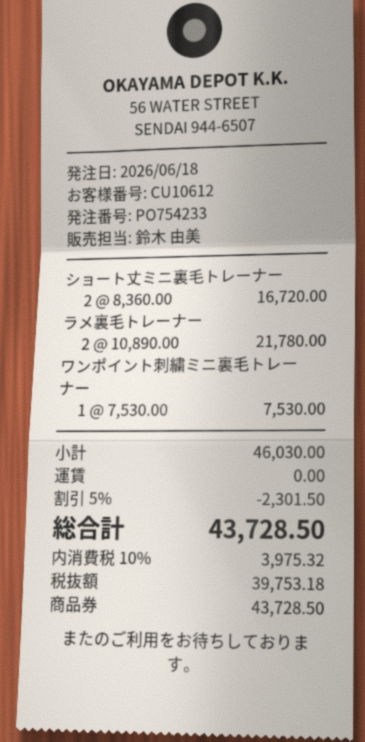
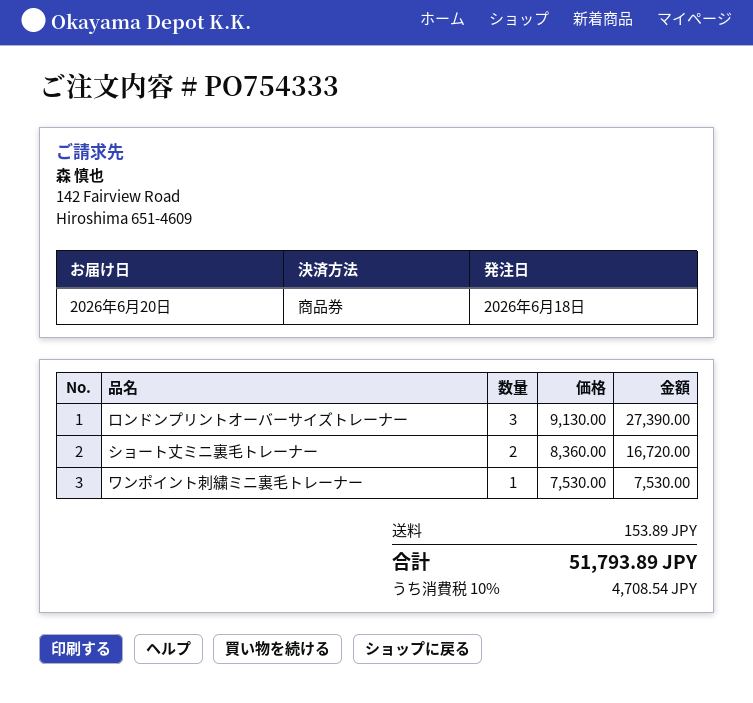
order number: PO754233 -> PO754333
ラメ裏毛トレーナー: 2 x 10890.00 = 21780.00 -> none
ロンドンプリントオーバーサイズトレーナー: none -> 3 x 9130.00 = 27390.00
discount: 5% = 2301.50 -> none
shipping: 0.00 -> 153.89
tax: 10% = 3975.32 -> 10% = 4708.54
total: 43728.50 -> 51793.89

